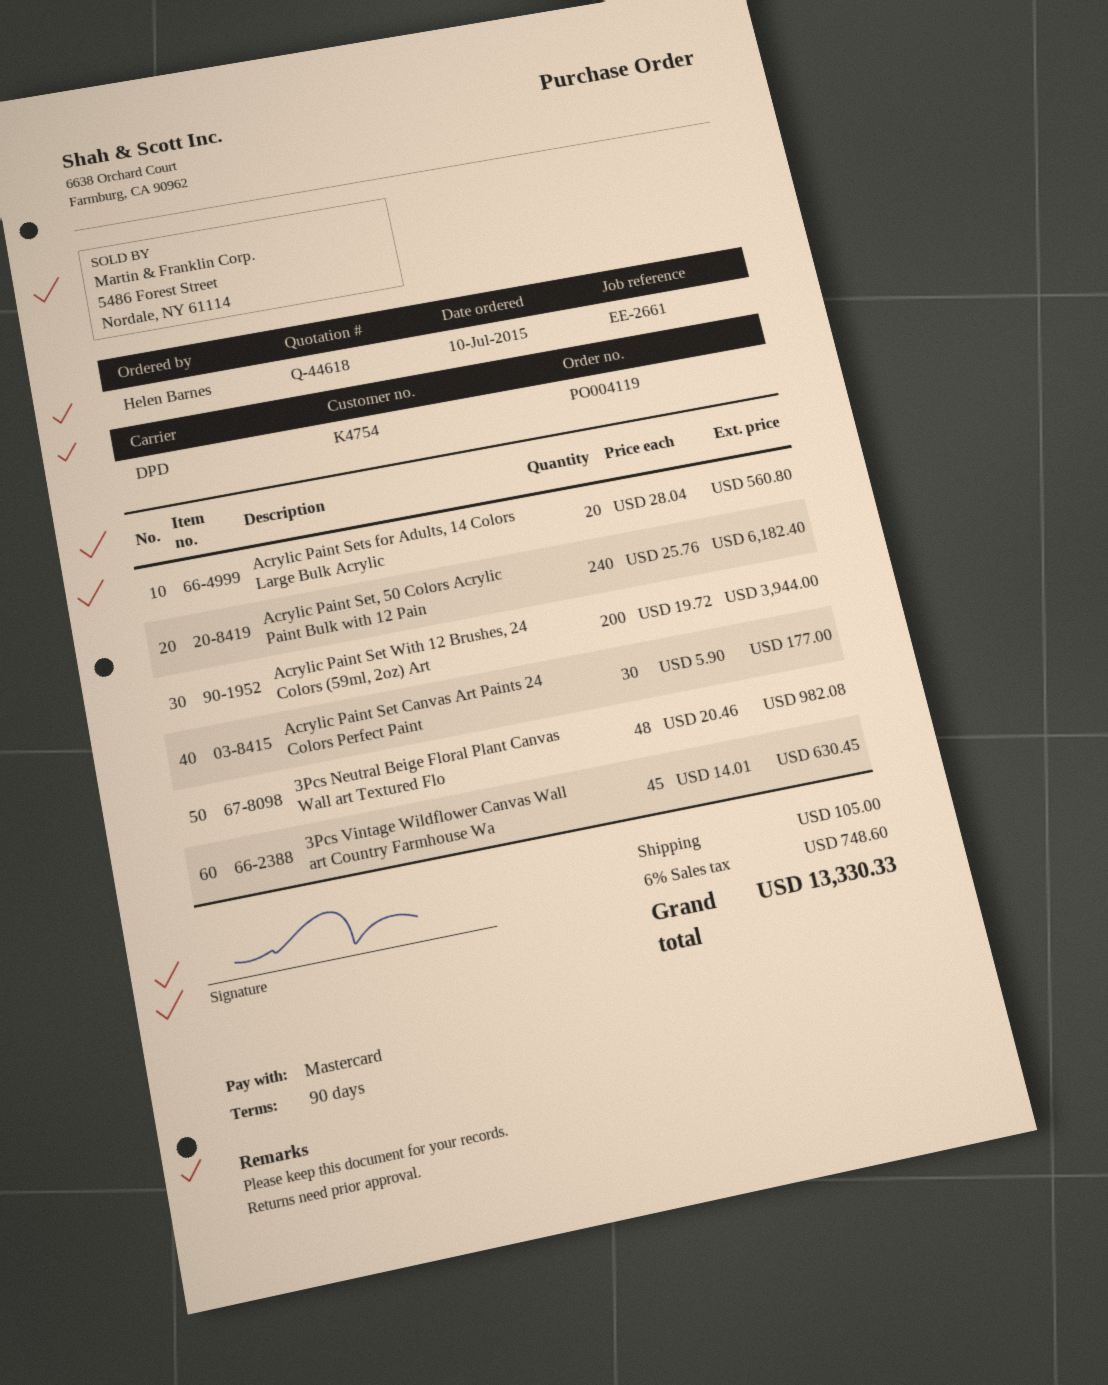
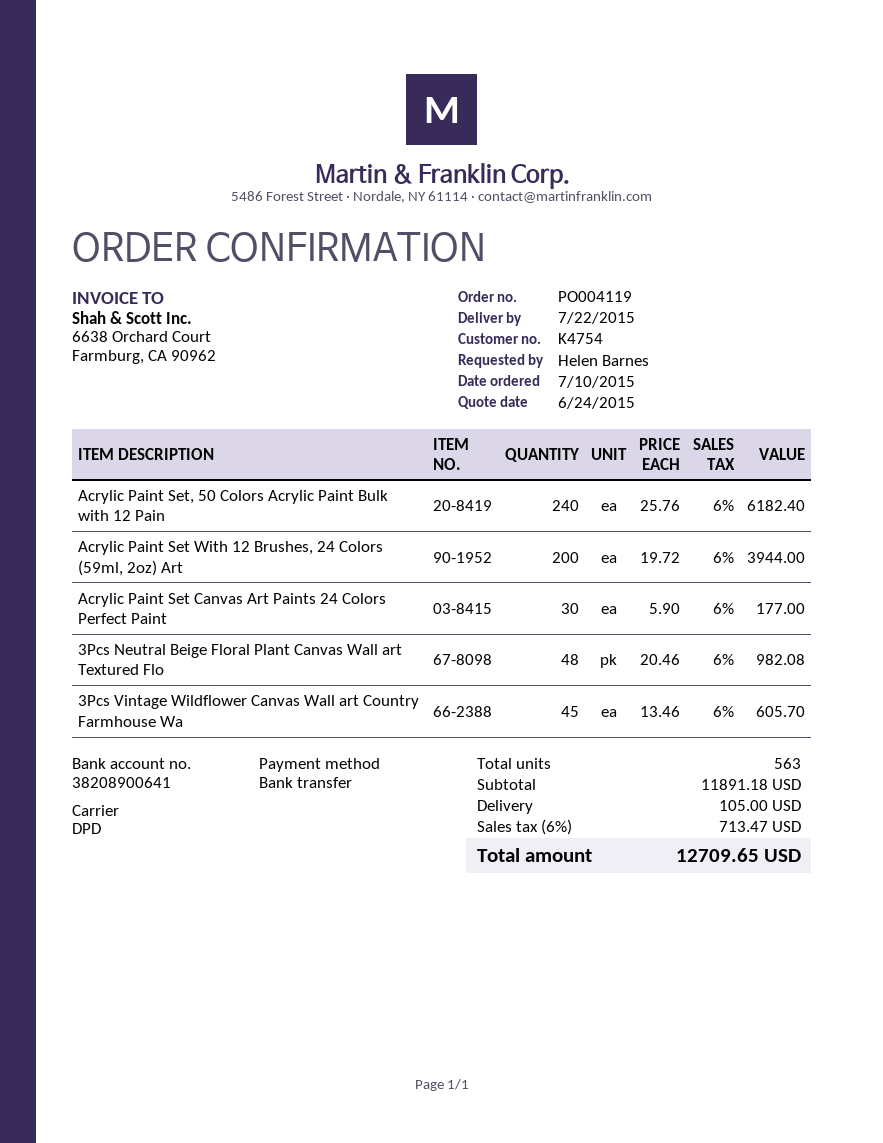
payment method: Mastercard -> bank transfer
Acrylic Paint Sets for Adults, 14 Colors Large Bulk Acrylic: 20 x 28.04 = 560.80 -> none
3Pcs Vintage Wildflower Canvas Wall art Country Farmhouse Wa: 45 x 14.01 = 630.45 -> 45 x 13.46 = 605.70
tax: 6% = 748.60 -> 6% = 713.47
total: 13330.33 -> 12709.65

